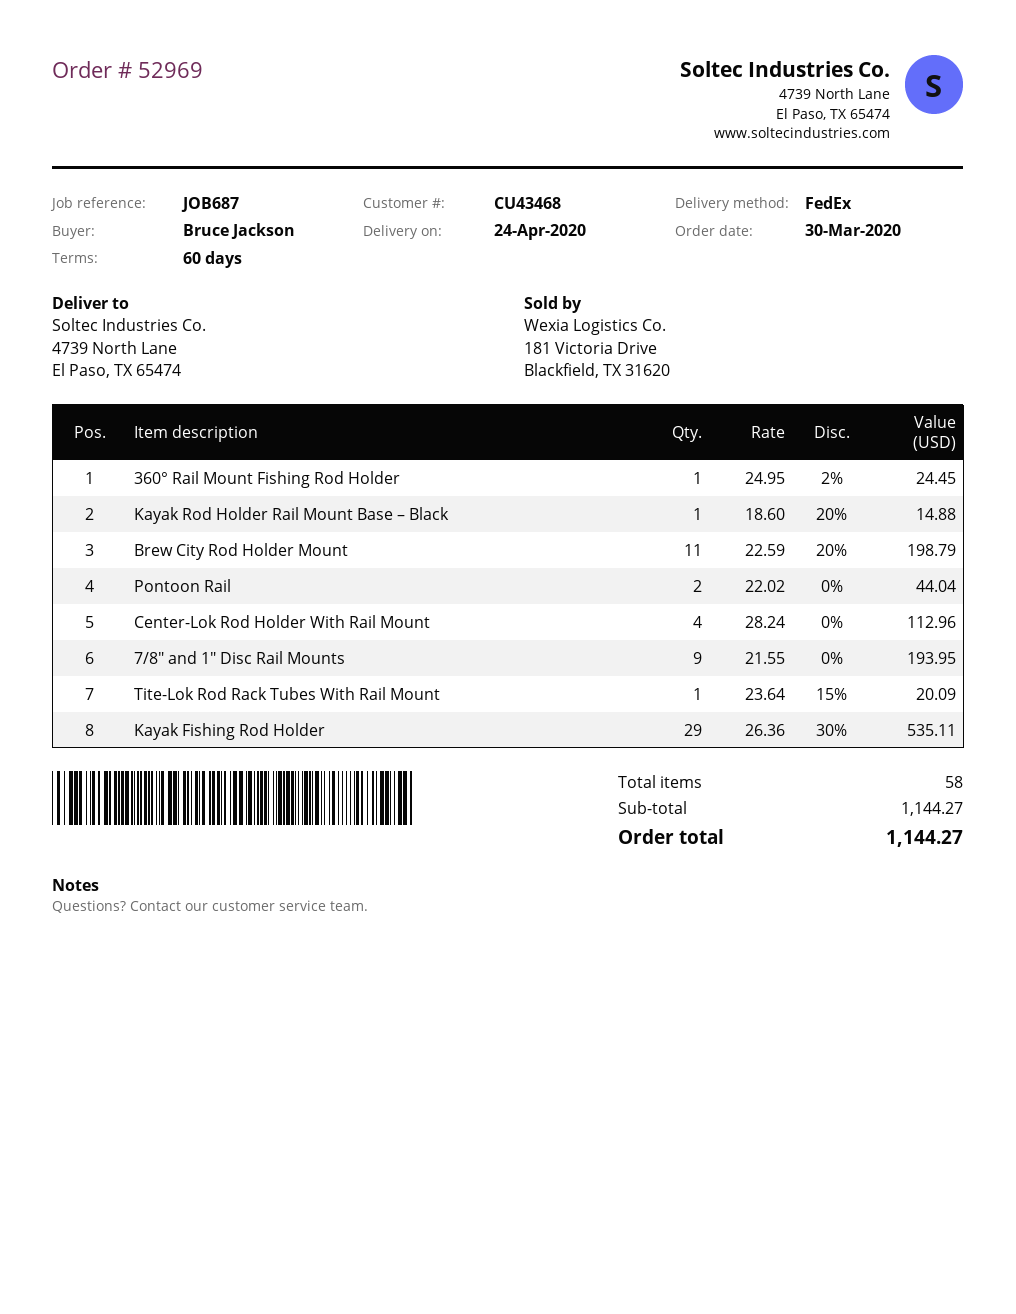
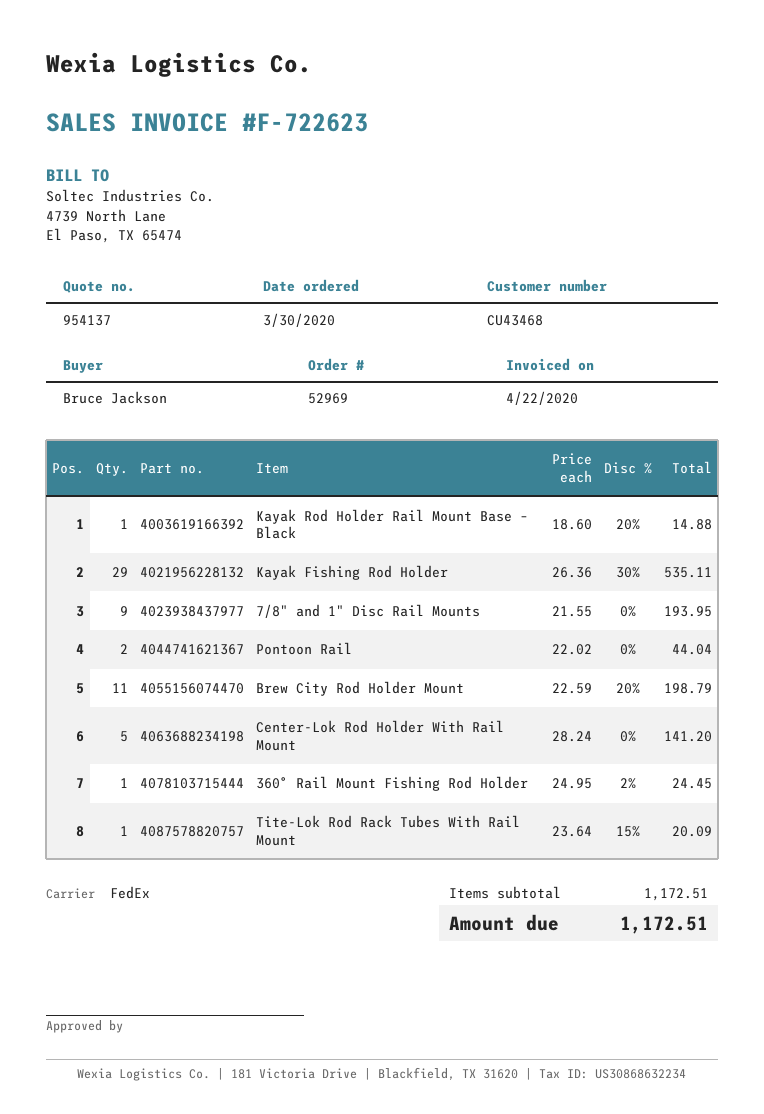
Center-Lok Rod Holder With Rail Mount: 4 x 28.24 = 112.96 -> 5 x 28.24 = 141.20
subtotal: 1144.27 -> 1172.51
total: 1144.27 -> 1172.51

